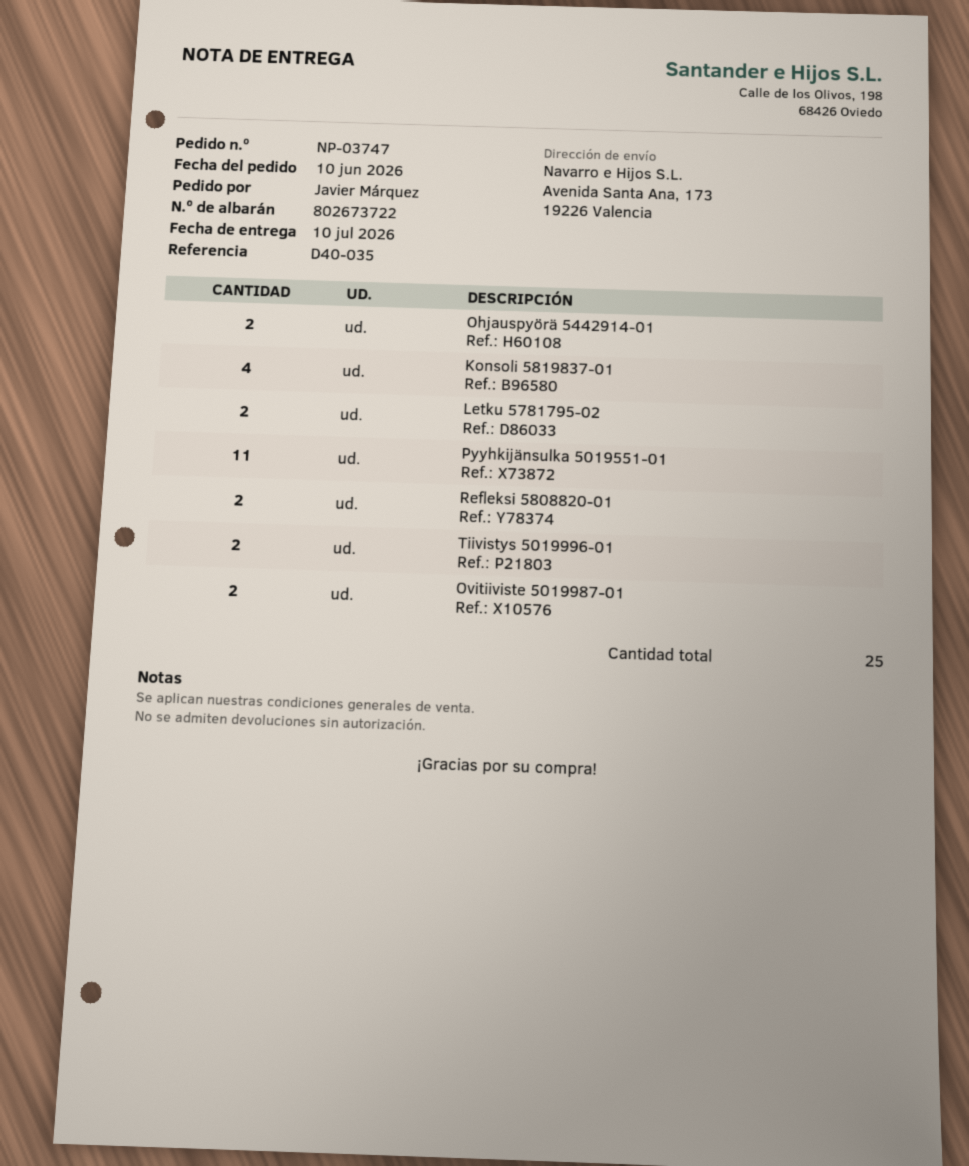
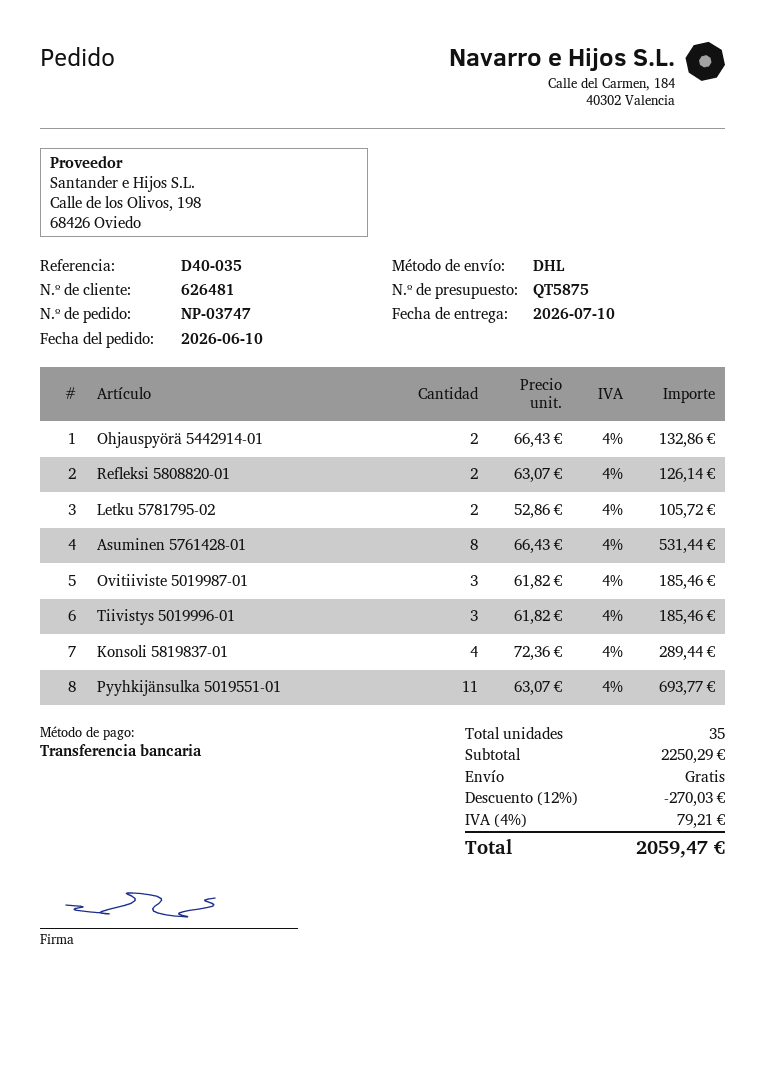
Tiivistys 5019996-01: 2 -> 3
Ovitiiviste 5019987-01: 2 -> 3
Asuminen 5761428-01: none -> 8
total quantity: 25 -> 35

